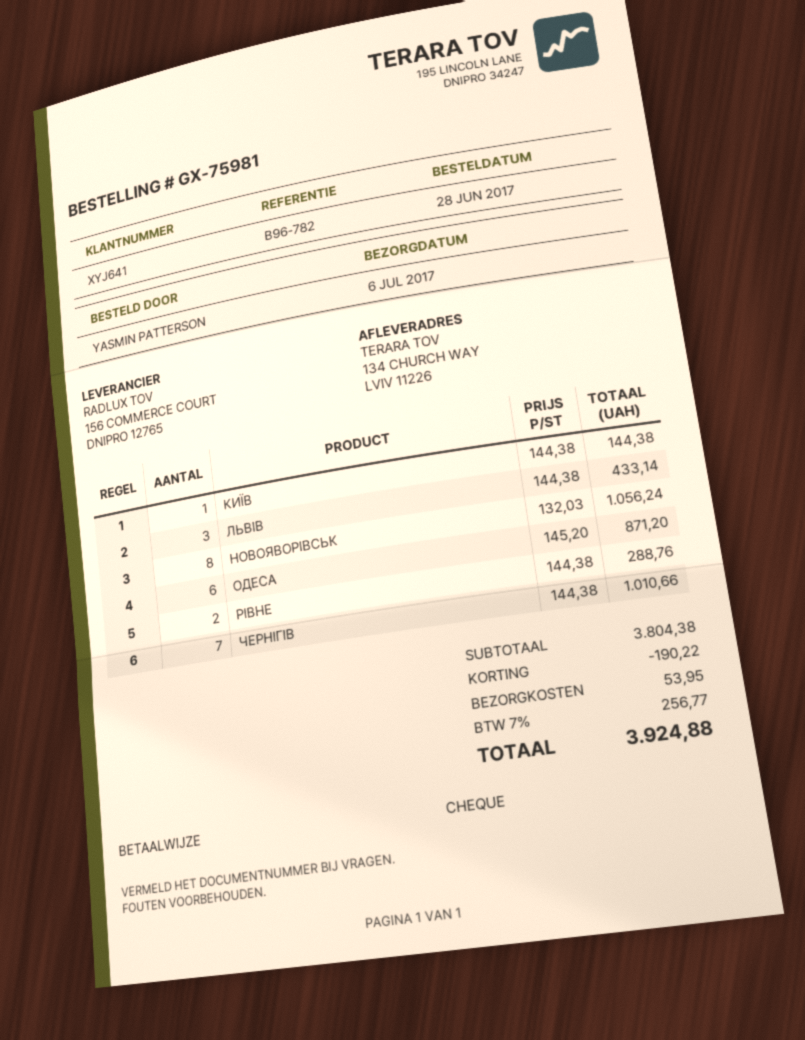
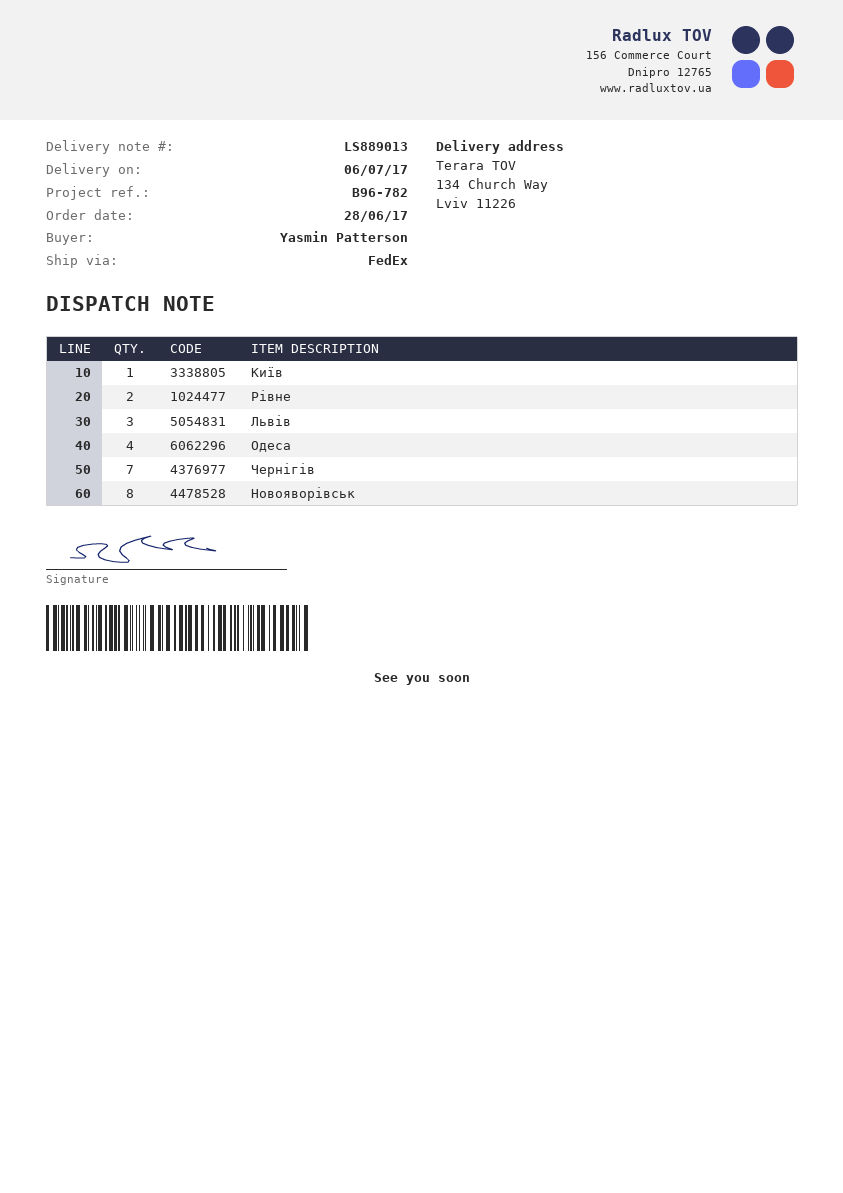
ОДЕСА: 6 -> 4

